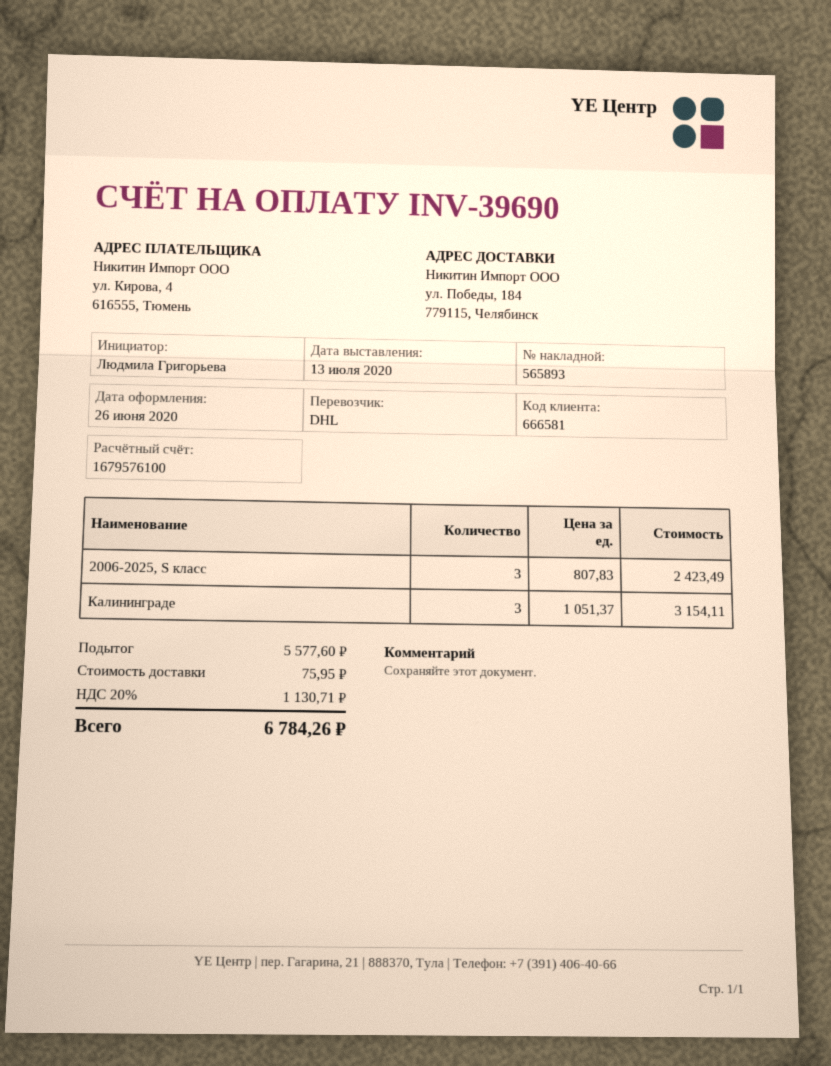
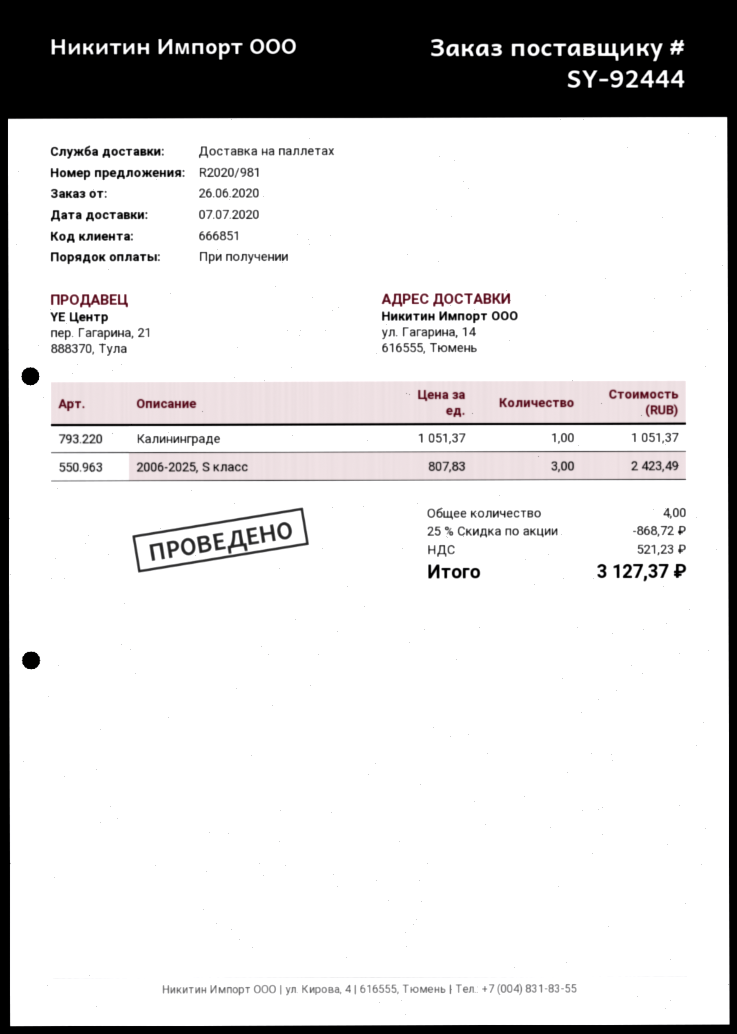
customer number: 666581 -> 666851
shipping method: DHL -> pallet freight
ship to: ул. Победы, 184, 779115, Челябинск -> ул. Гагарина, 14, 616555, Тюмень
Калининграде: 3 x 1051.37 = 3154.11 -> 1 x 1051.37 = 1051.37
discount: none -> 25% = 868.72
shipping: 75.95 -> none
tax: 1130.71 -> 521.23
total: 6784.26 -> 3127.37

